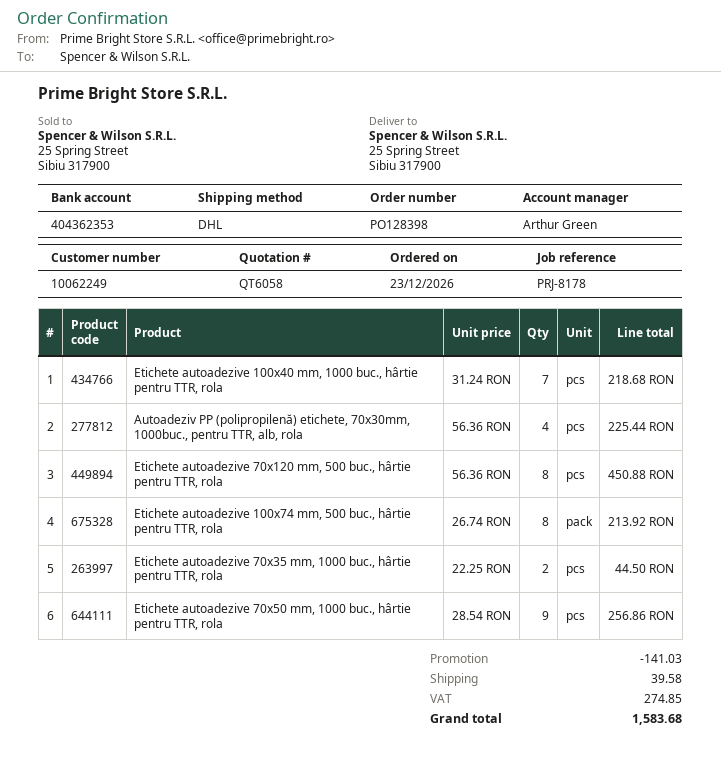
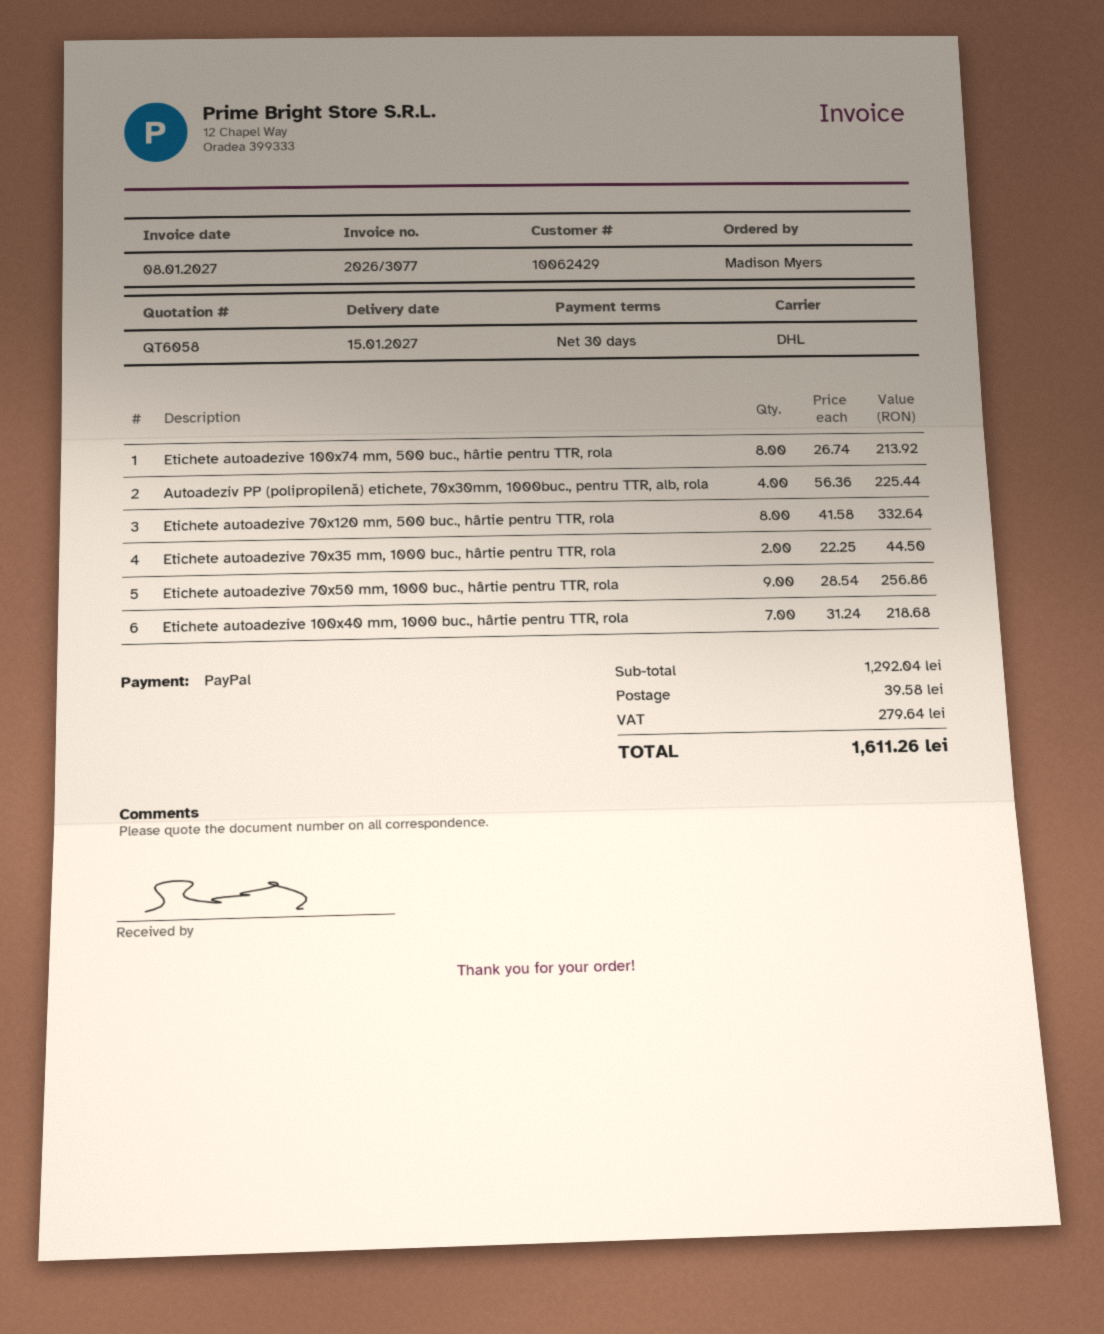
customer number: 10062249 -> 10062429
Etichete autoadezive 70x120 mm, 500 buc., hârtie pentru TTR, rola: 8 x 56.36 = 450.88 -> 8 x 41.58 = 332.64
discount: 141.03 -> none
tax: 274.85 -> 279.64
total: 1583.68 -> 1611.26

